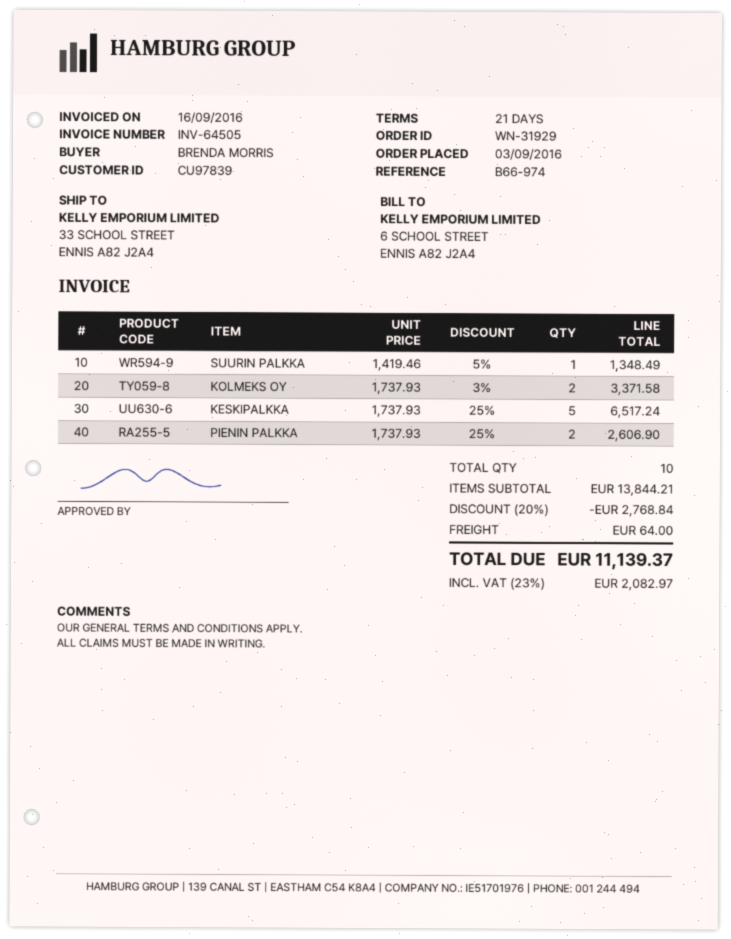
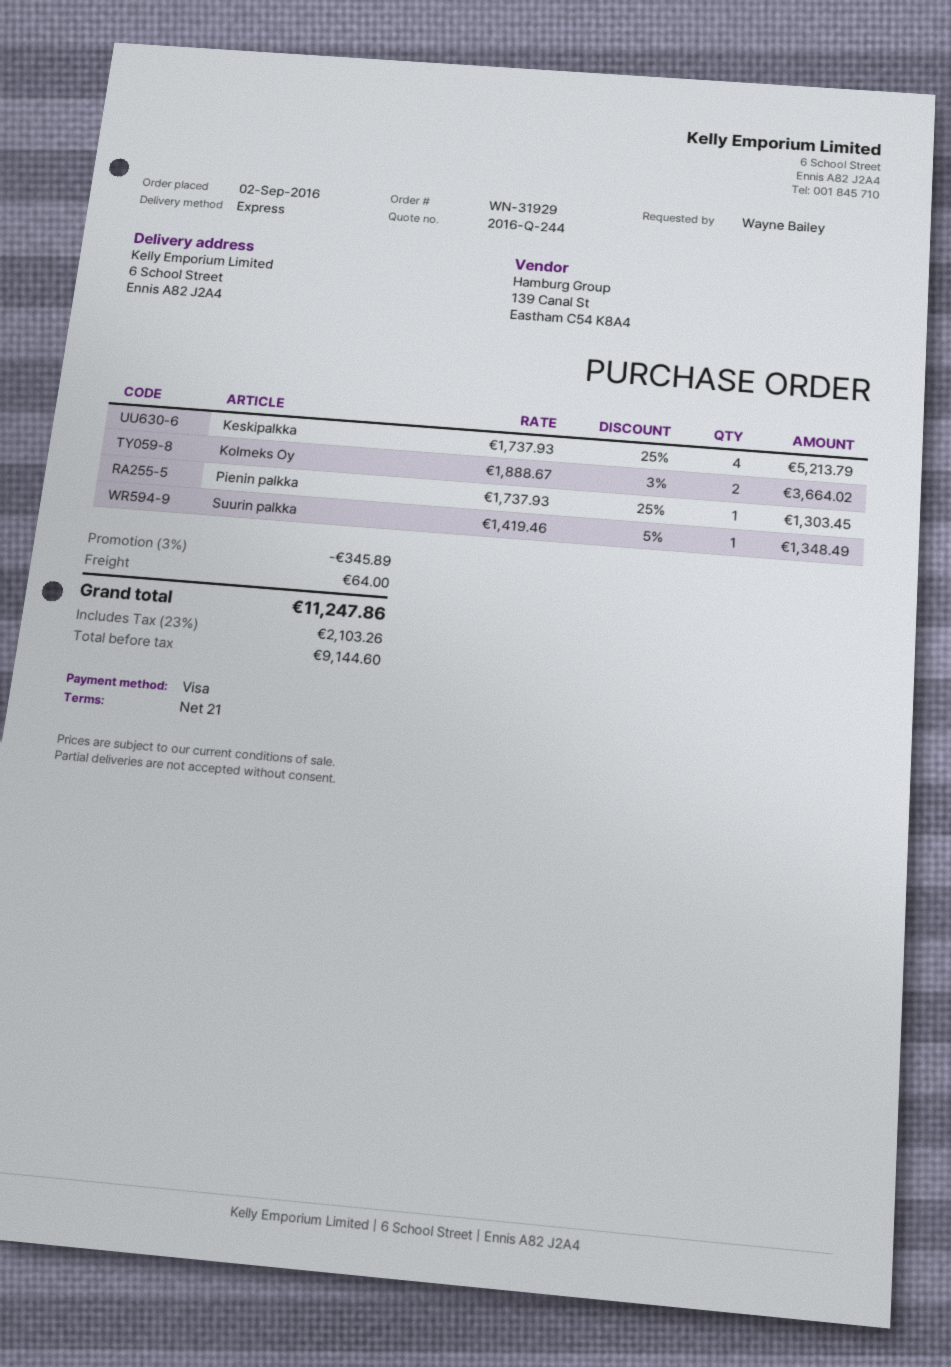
order date: 2016-09-03 -> 2016-09-02
ordered by: BRENDA MORRIS -> Wayne Bailey
ship to: 33 SCHOOL STREET, ENNIS A82 J2A4 -> 6 School Street, Ennis A82 J2A4
KOLMEKS OY: 2 x 1737.93 - 3% = 3371.58 -> 2 x 1888.67 - 3% = 3664.02
KESKIPALKKA: 5 x 1737.93 - 25% = 6517.24 -> 4 x 1737.93 - 25% = 5213.79
PIENIN PALKKA: 2 x 1737.93 - 25% = 2606.90 -> 1 x 1737.93 - 25% = 1303.45
discount: 20% = 2768.84 -> 3% = 345.89
tax: 23% = 2082.97 -> 23% = 2103.26
total: 11139.37 -> 11247.86

